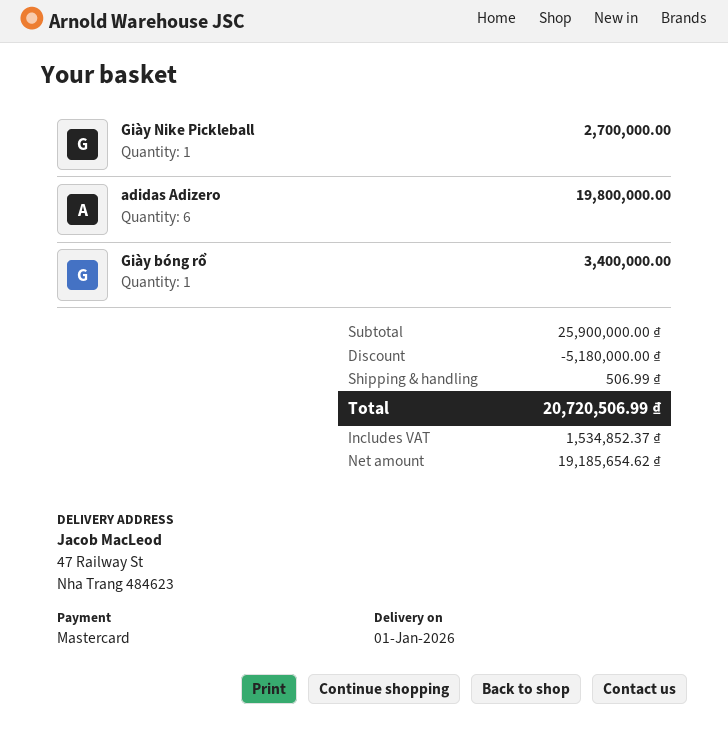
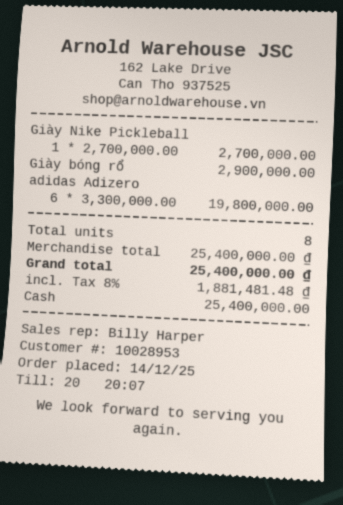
payment method: Mastercard -> cash
Giày bóng rổ: 1 for 3400000.00 -> 1 for 2900000.00
subtotal: 25900000.00 -> 25400000.00
discount: 5180000.00 -> none
shipping: 506.99 -> none
tax: 1534852.37 -> 1881481.48
total: 20720506.99 -> 25400000.00

